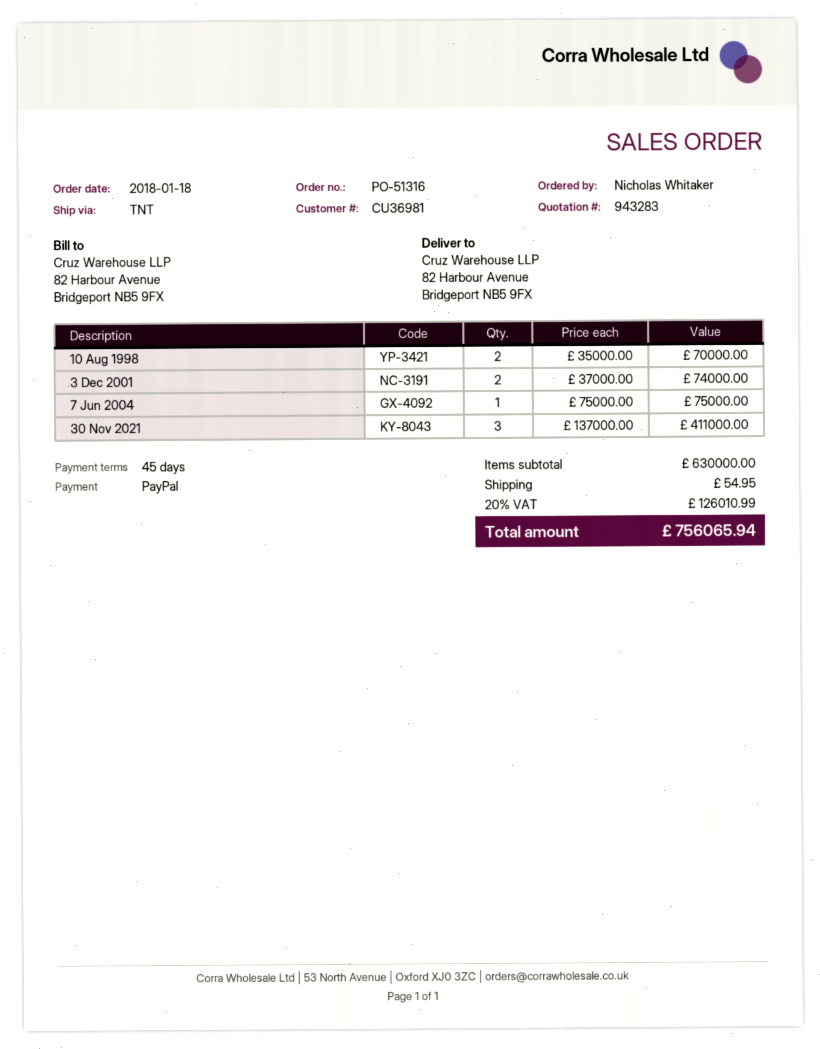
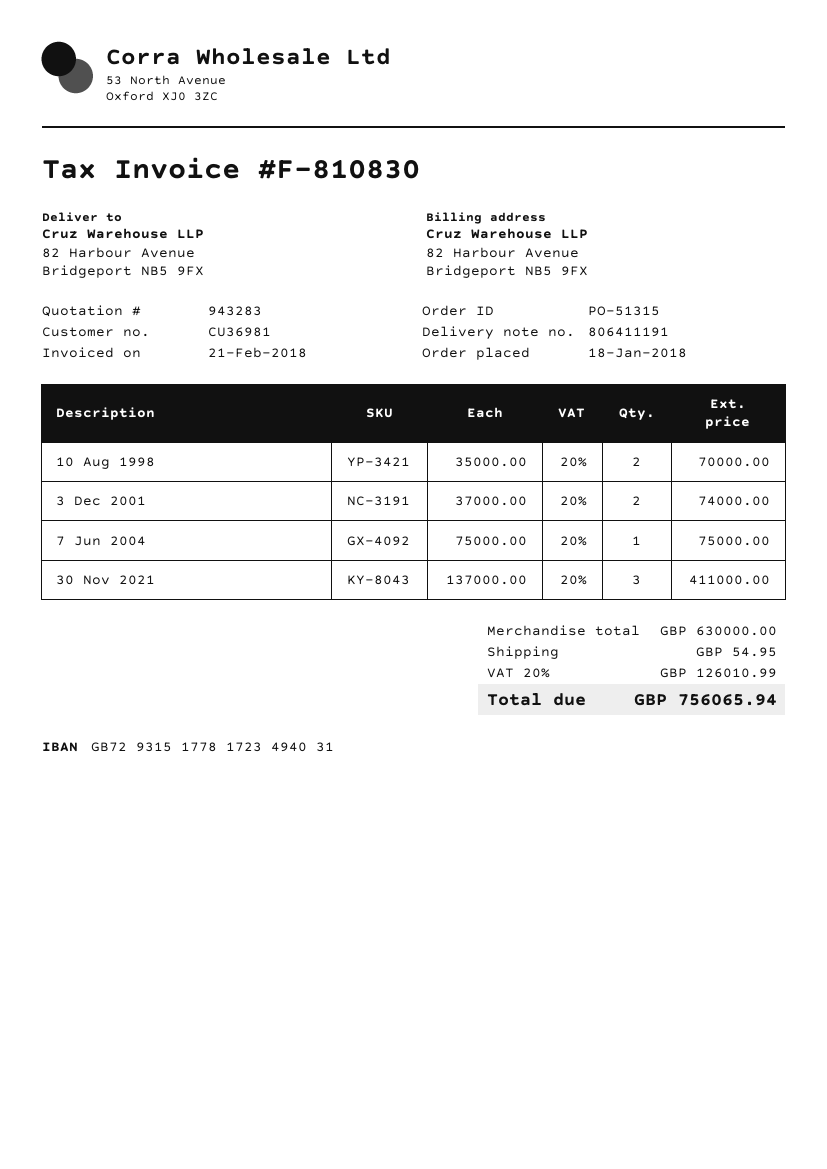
order number: PO-51316 -> PO-51315

